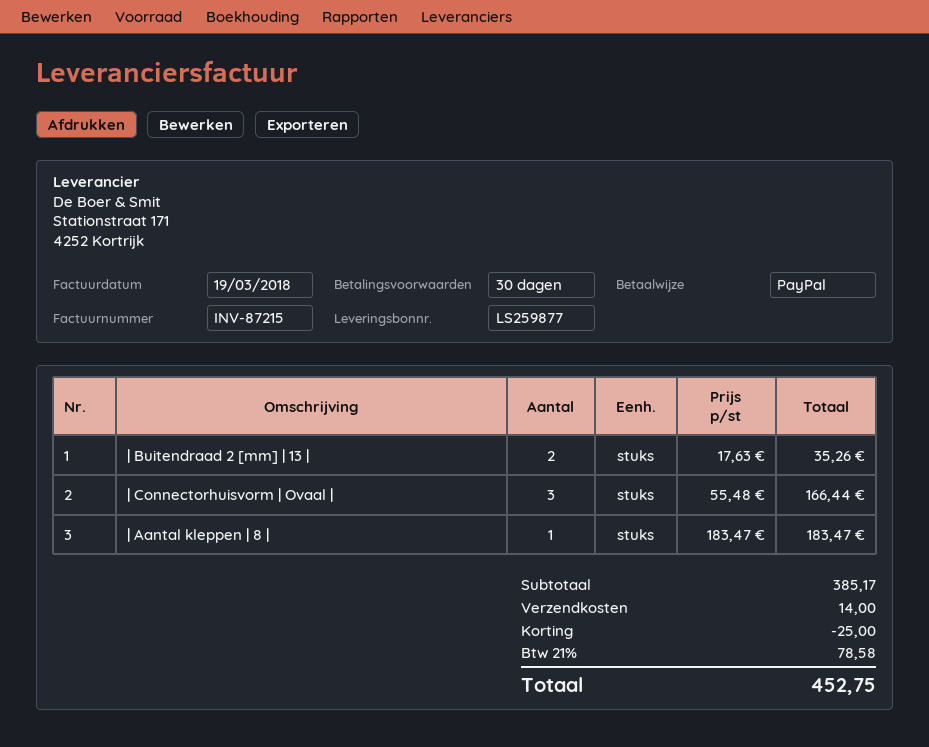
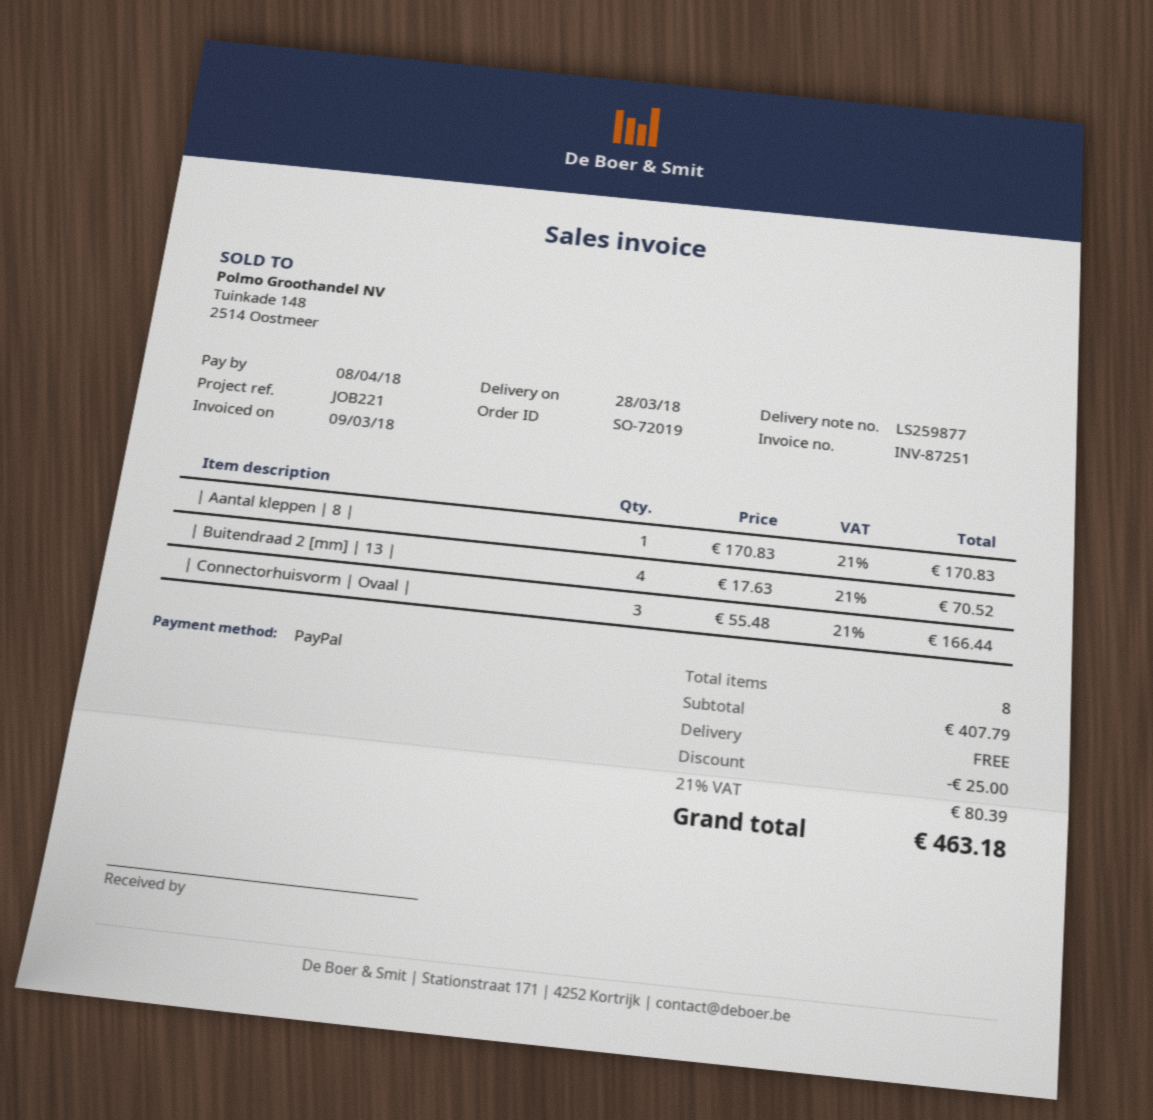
invoice number: INV-87215 -> INV-87251
invoice date: 2018-03-19 -> 2018-03-09
| Buitendraad 2 [mm] | 13 |: 2 x 17.63 = 35.26 -> 4 x 17.63 = 70.52
| Aantal kleppen | 8 |: 1 x 183.47 = 183.47 -> 1 x 170.83 = 170.83
subtotal: 385.17 -> 407.79
shipping: 14.00 -> 0.00
tax: 21% = 78.58 -> 21% = 80.39
total: 452.75 -> 463.18

